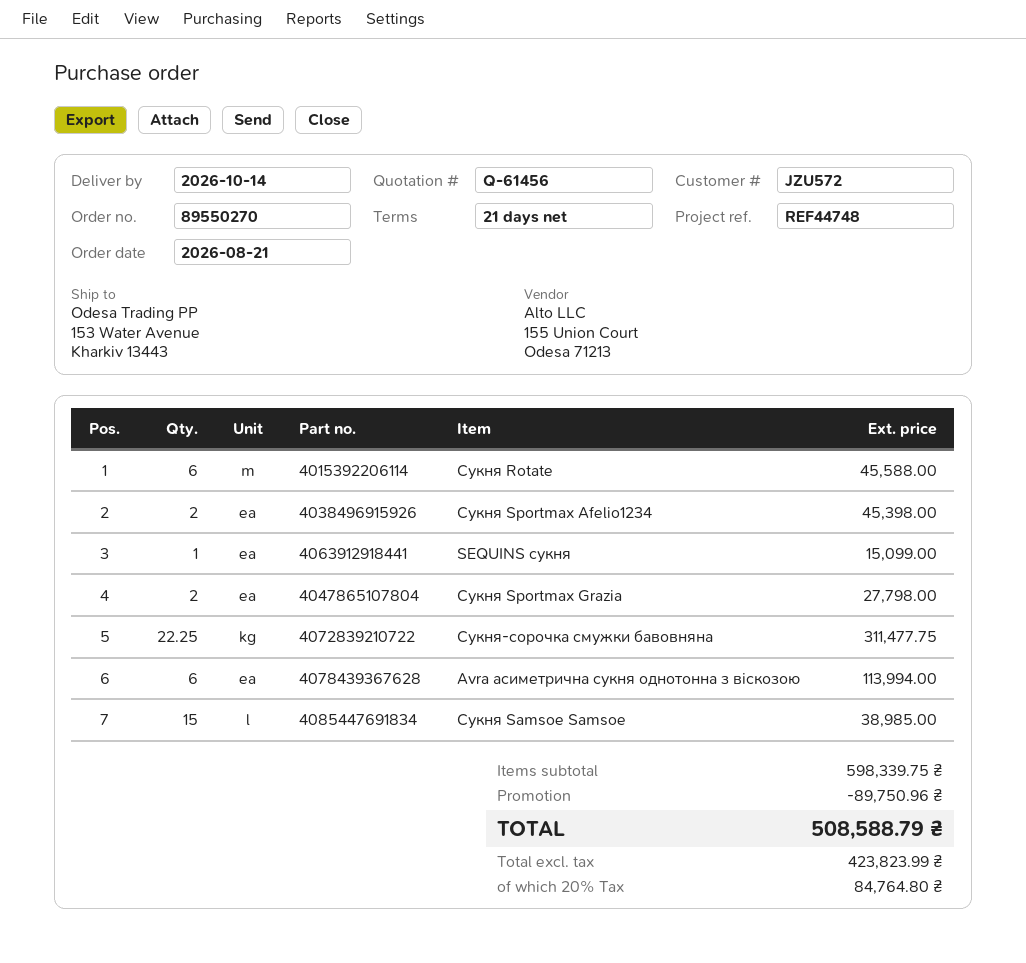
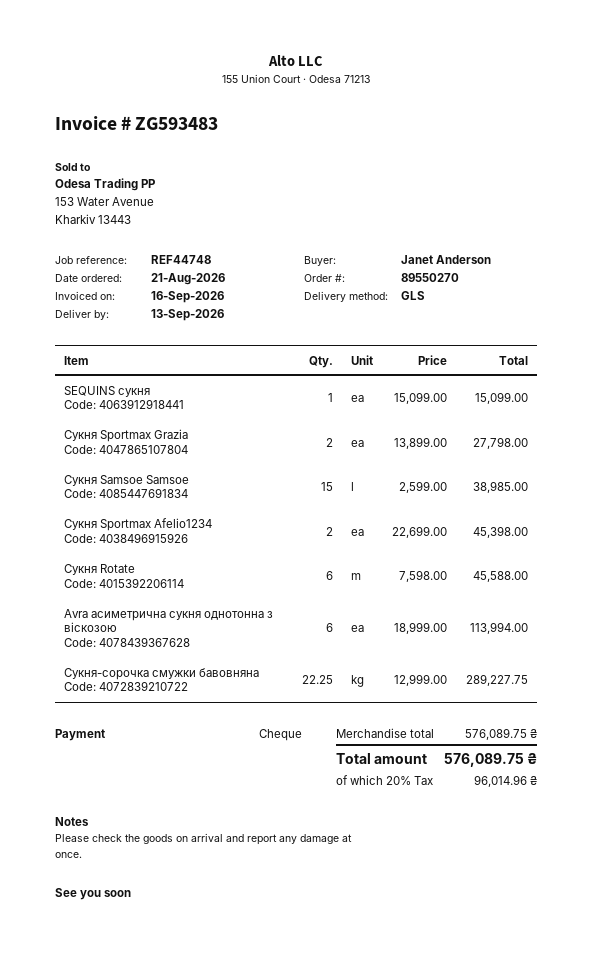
delivery date: 2026-10-14 -> 2026-09-13
Сукня-сорочка смужки бавовняна: 22.25 for 311477.75 -> 22.25 for 289227.75
subtotal: 598339.75 -> 576089.75
discount: 89750.96 -> none
tax: 20% = 84764.80 -> 20% = 96014.96
total: 508588.79 -> 576089.75

